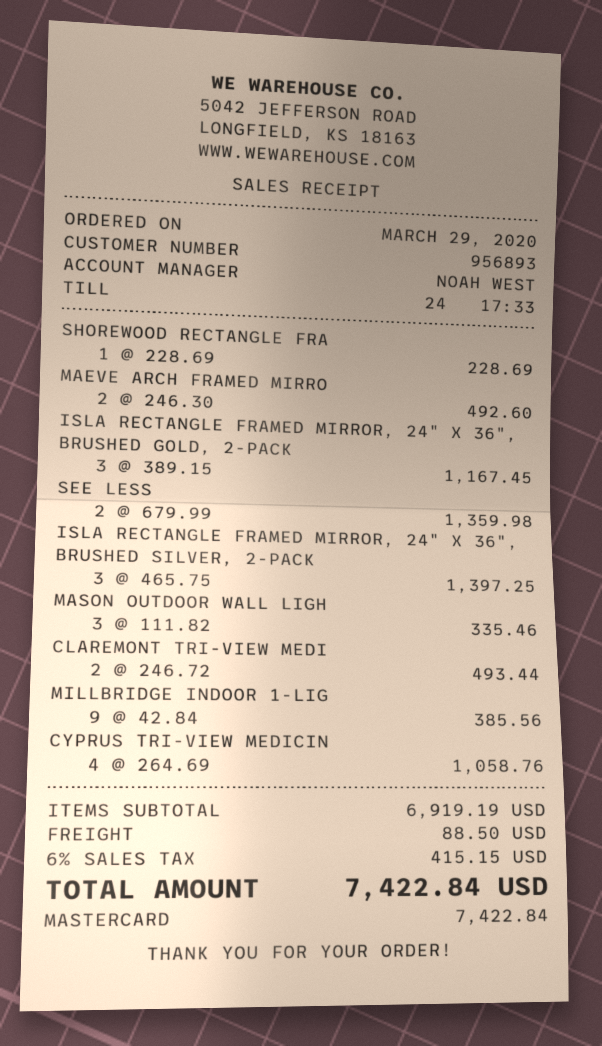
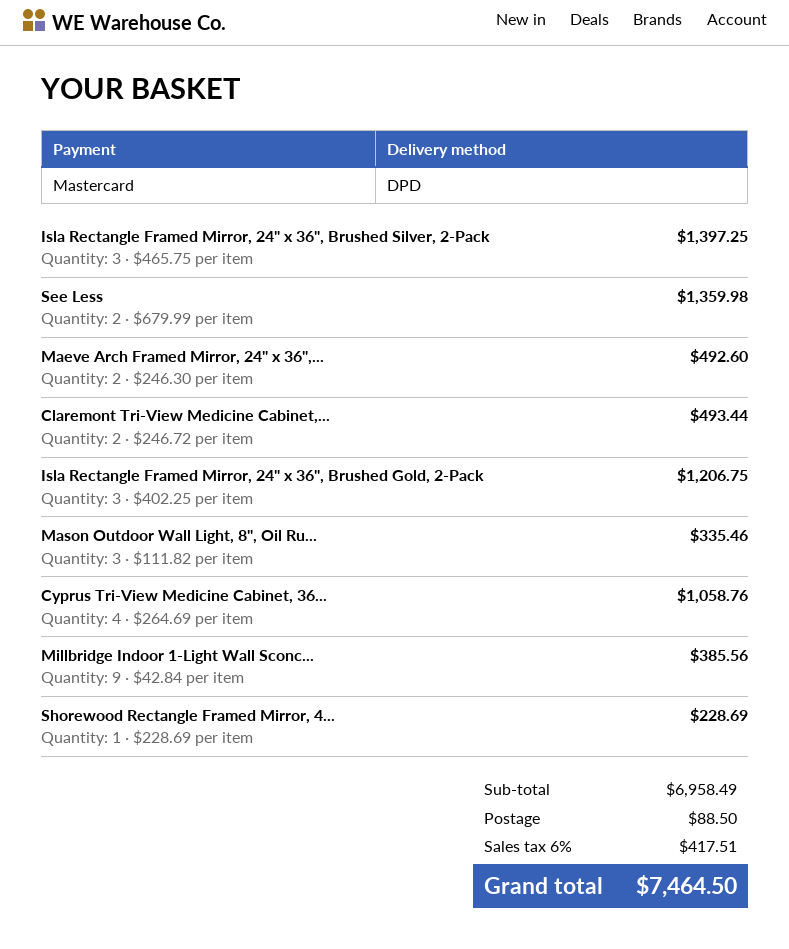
ISLA RECTANGLE FRAMED MIRROR, 24" X 36", BRUSHED GOLD, 2-PACK: 3 x 389.15 = 1167.45 -> 3 x 402.25 = 1206.75
subtotal: 6919.19 -> 6958.49
tax: 6% = 415.15 -> 6% = 417.51
total: 7422.84 -> 7464.50

